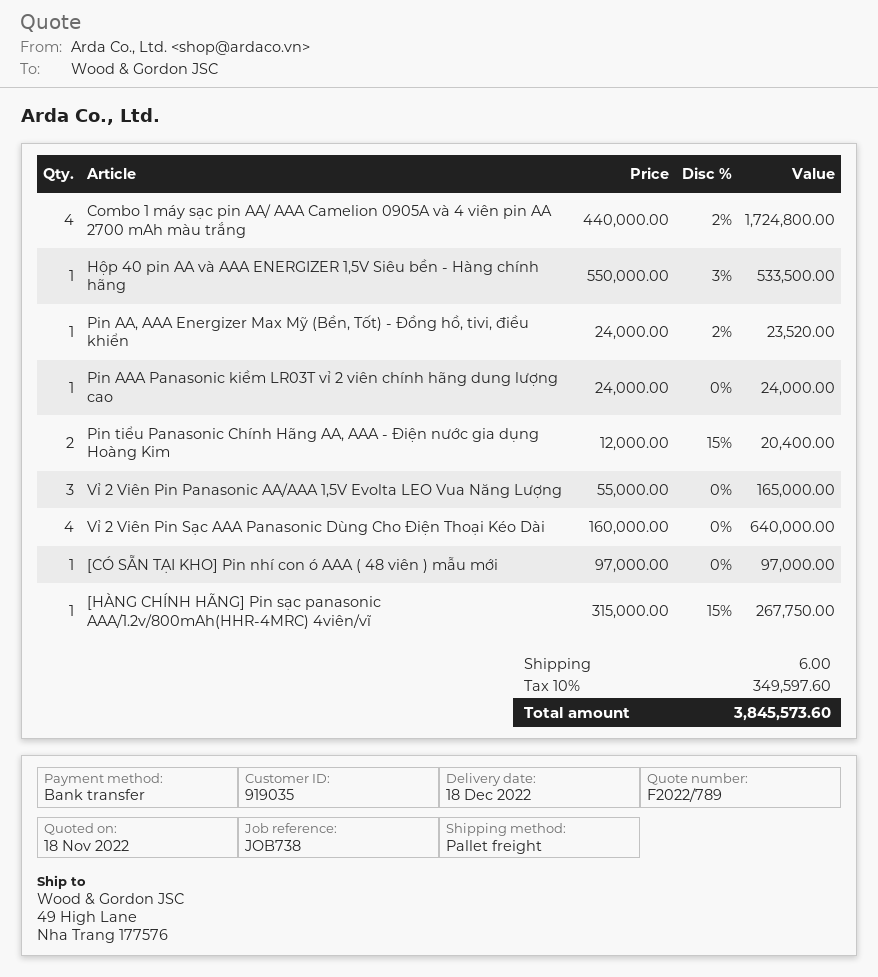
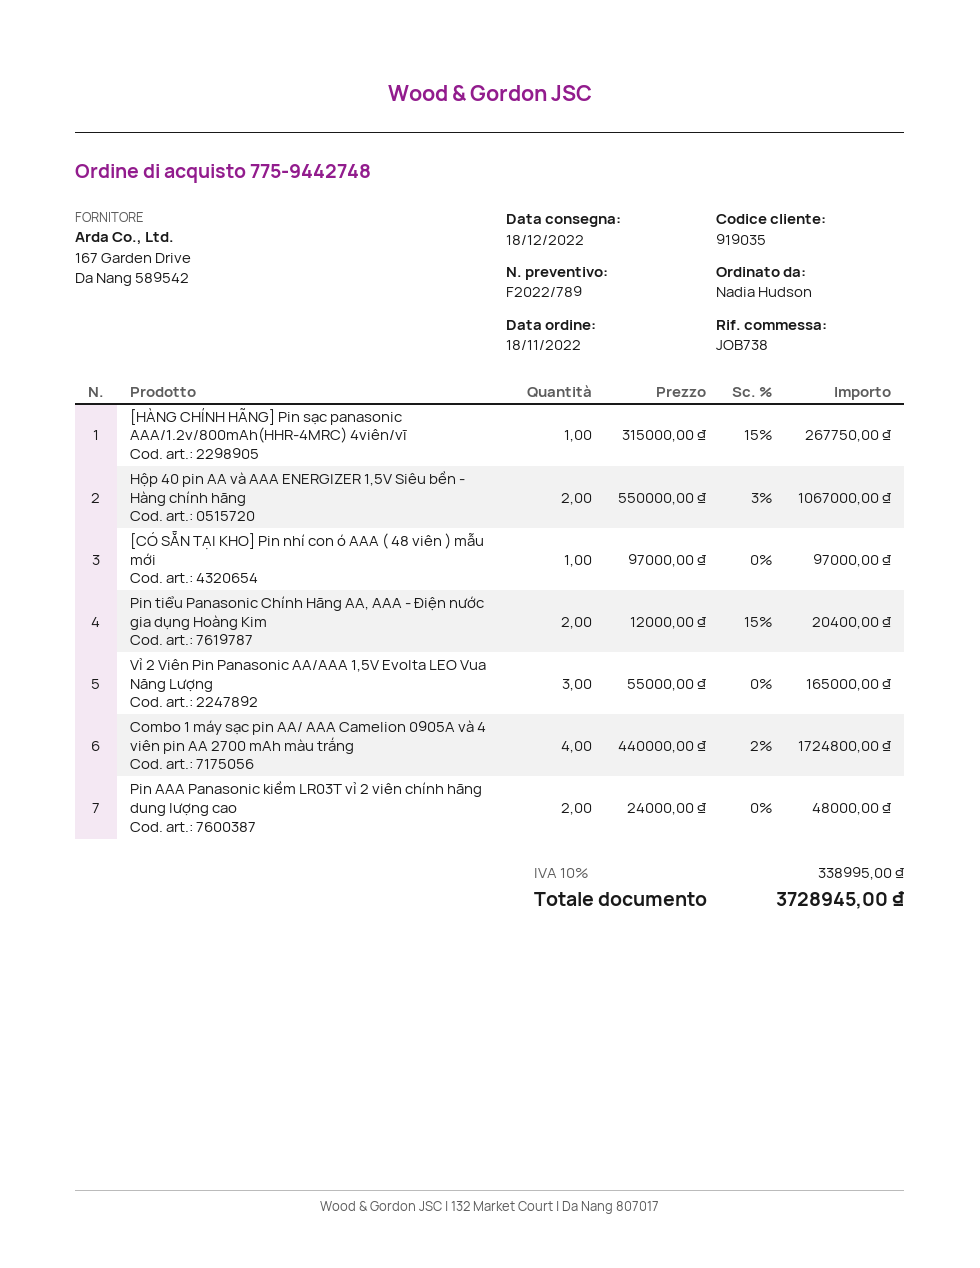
Hộp 40 pin AA và AAA ENERGIZER 1,5V Siêu bền - Hàng chính hãng: 1 x 550000.00 - 3% = 533500.00 -> 2 x 550000.00 - 3% = 1067000.00
Pin AA, AAA Energizer Max Mỹ (Bền, Tốt) - Đồng hồ, tivi, điều khiển: 1 x 24000.00 - 2% = 23520.00 -> none
Pin AAA Panasonic kiềm LR03T vỉ 2 viên chính hãng dung lượng cao: 1 x 24000.00 = 24000.00 -> 2 x 24000.00 = 48000.00
Vỉ 2 Viên Pin Sạc AAA Panasonic Dùng Cho Điện Thoại Kéo Dài: 4 x 160000.00 = 640000.00 -> none
shipping: 6.00 -> none
tax: 10% = 349597.60 -> 10% = 338995.00
total: 3845573.60 -> 3728945.00

